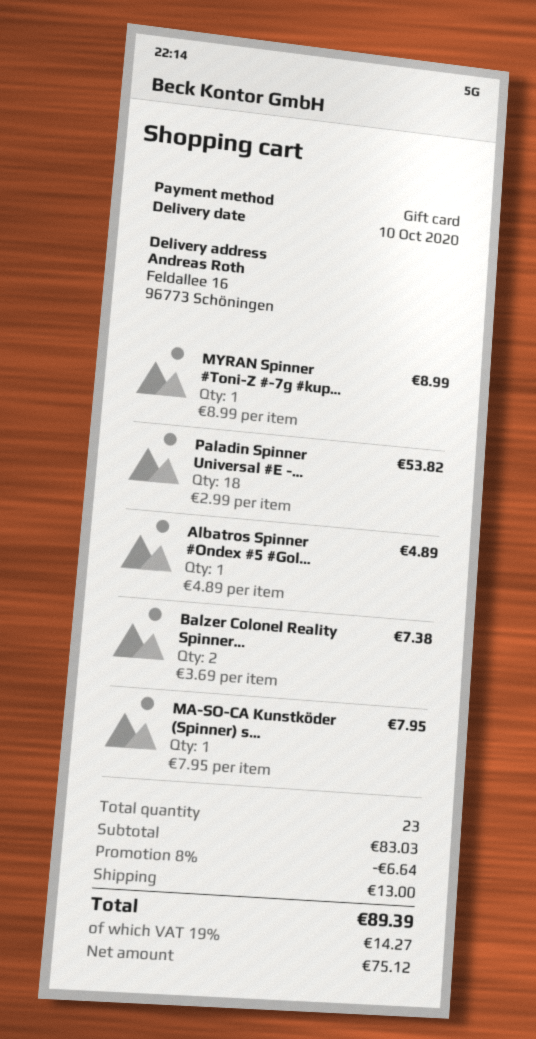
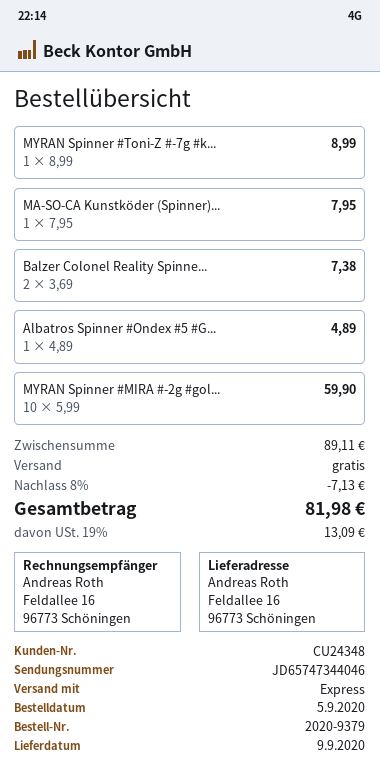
delivery date: 2020-10-10 -> 2020-09-09
Paladin Spinner Universal #E -...: 18 x 2.99 = 53.82 -> none
MYRAN Spinner #MIRA #-2g #gol...: none -> 10 x 5.99 = 59.90
subtotal: 83.03 -> 89.11
discount: 8% = 6.64 -> 8% = 7.13
shipping: 13.00 -> 0.00
tax: 19% = 14.27 -> 19% = 13.09
total: 89.39 -> 81.98

